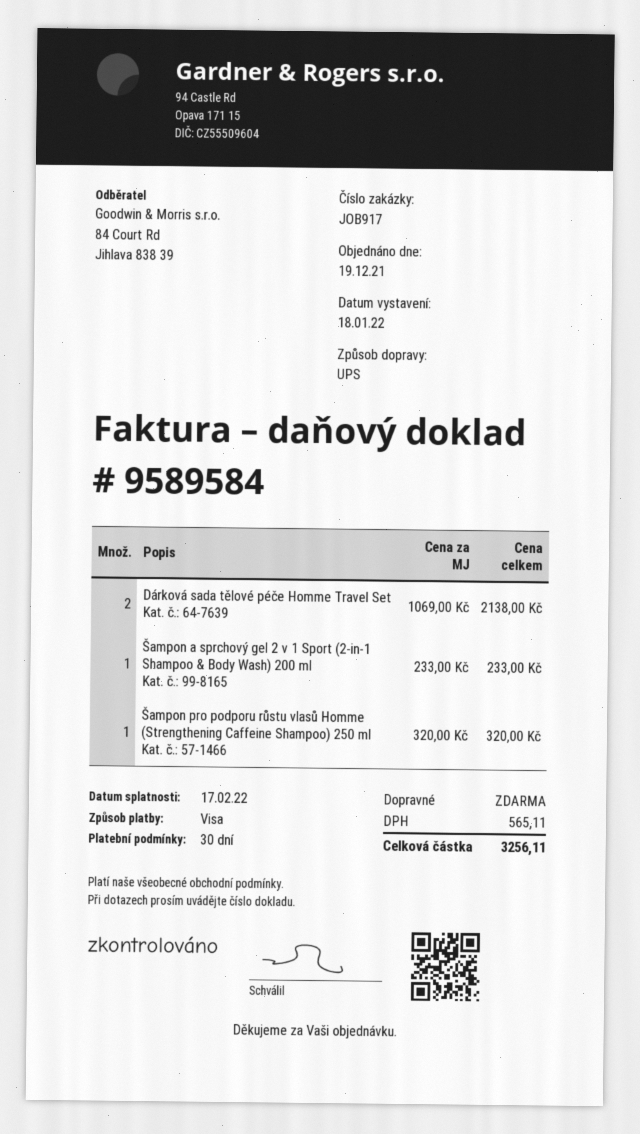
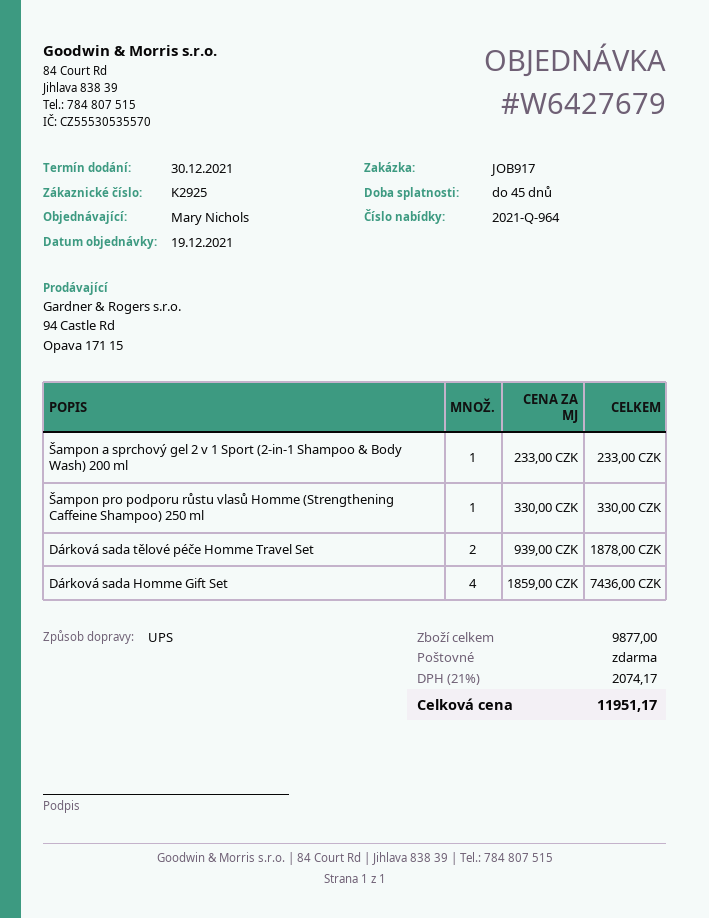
payment terms: 30 days -> 45 days
Dárková sada tělové péče Homme Travel Set: 2 x 1069.00 = 2138.00 -> 2 x 939.00 = 1878.00
Šampon pro podporu růstu vlasů Homme (Strengthening Caffeine Shampoo) 250 ml: 1 x 320.00 = 320.00 -> 1 x 330.00 = 330.00
Dárková sada Homme Gift Set: none -> 4 x 1859.00 = 7436.00
tax: 565.11 -> 2074.17
total: 3256.11 -> 11951.17

